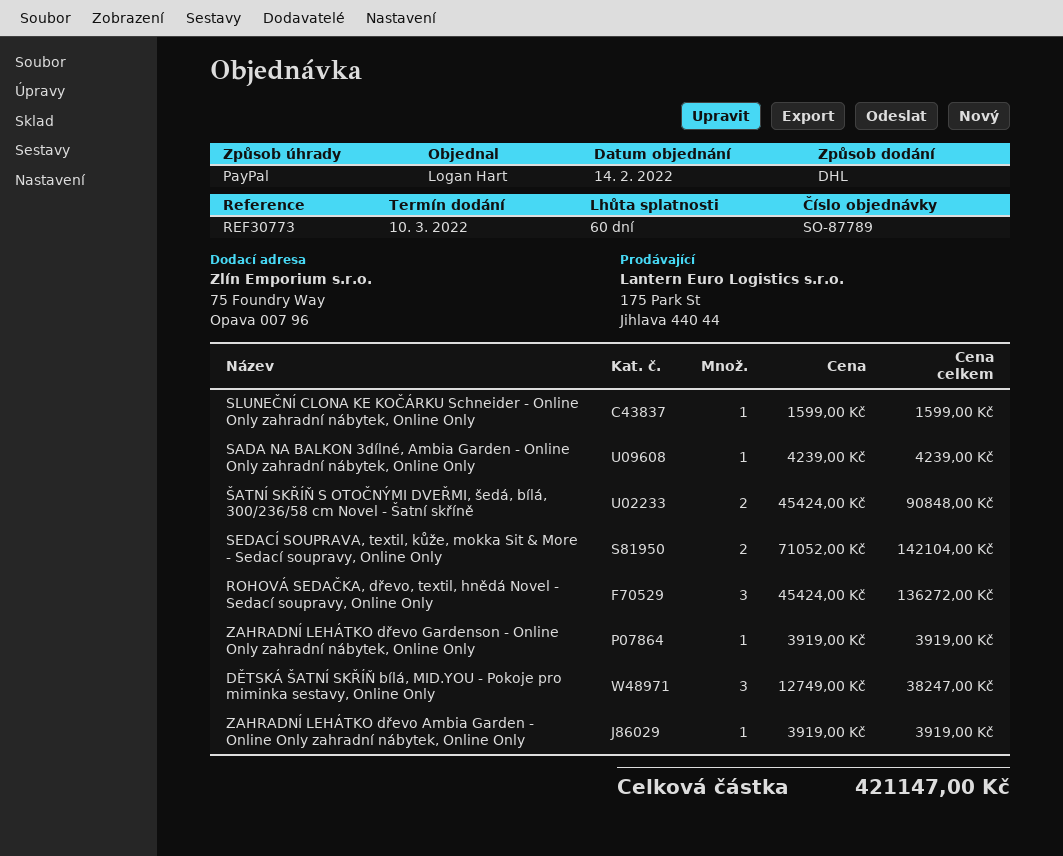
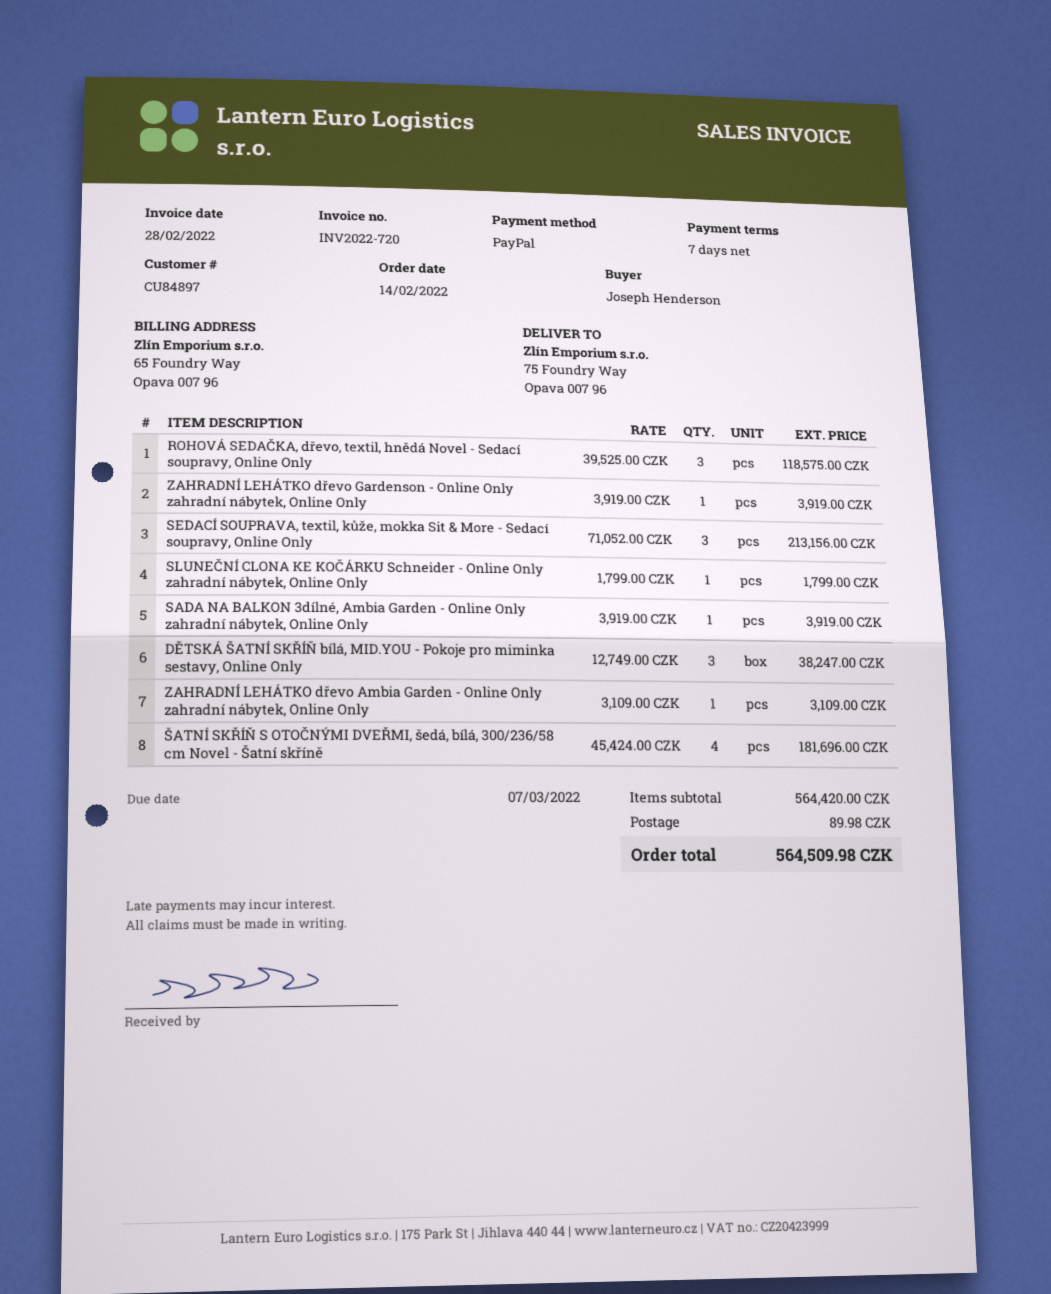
payment terms: 60 days -> 7 days
ordered by: Logan Hart -> Joseph Henderson
SLUNEČNÍ CLONA KE KOČÁRKU Schneider - Online Only zahradní nábytek, Online Only: 1 x 1599.00 = 1599.00 -> 1 x 1799.00 = 1799.00
SADA NA BALKON 3dílné, Ambia Garden - Online Only zahradní nábytek, Online Only: 1 x 4239.00 = 4239.00 -> 1 x 3919.00 = 3919.00
ŠATNÍ SKŘÍŇ S OTOČNÝMI DVEŘMI, šedá, bílá, 300/236/58 cm Novel - Šatní skříně: 2 x 45424.00 = 90848.00 -> 4 x 45424.00 = 181696.00
SEDACÍ SOUPRAVA, textil, kůže, mokka Sit & More - Sedací soupravy, Online Only: 2 x 71052.00 = 142104.00 -> 3 x 71052.00 = 213156.00
ROHOVÁ SEDAČKA, dřevo, textil, hnědá Novel - Sedací soupravy, Online Only: 3 x 45424.00 = 136272.00 -> 3 x 39525.00 = 118575.00
ZAHRADNÍ LEHÁTKO dřevo Ambia Garden - Online Only zahradní nábytek, Online Only: 1 x 3919.00 = 3919.00 -> 1 x 3109.00 = 3109.00
shipping: none -> 89.98
total: 421147.00 -> 564509.98

